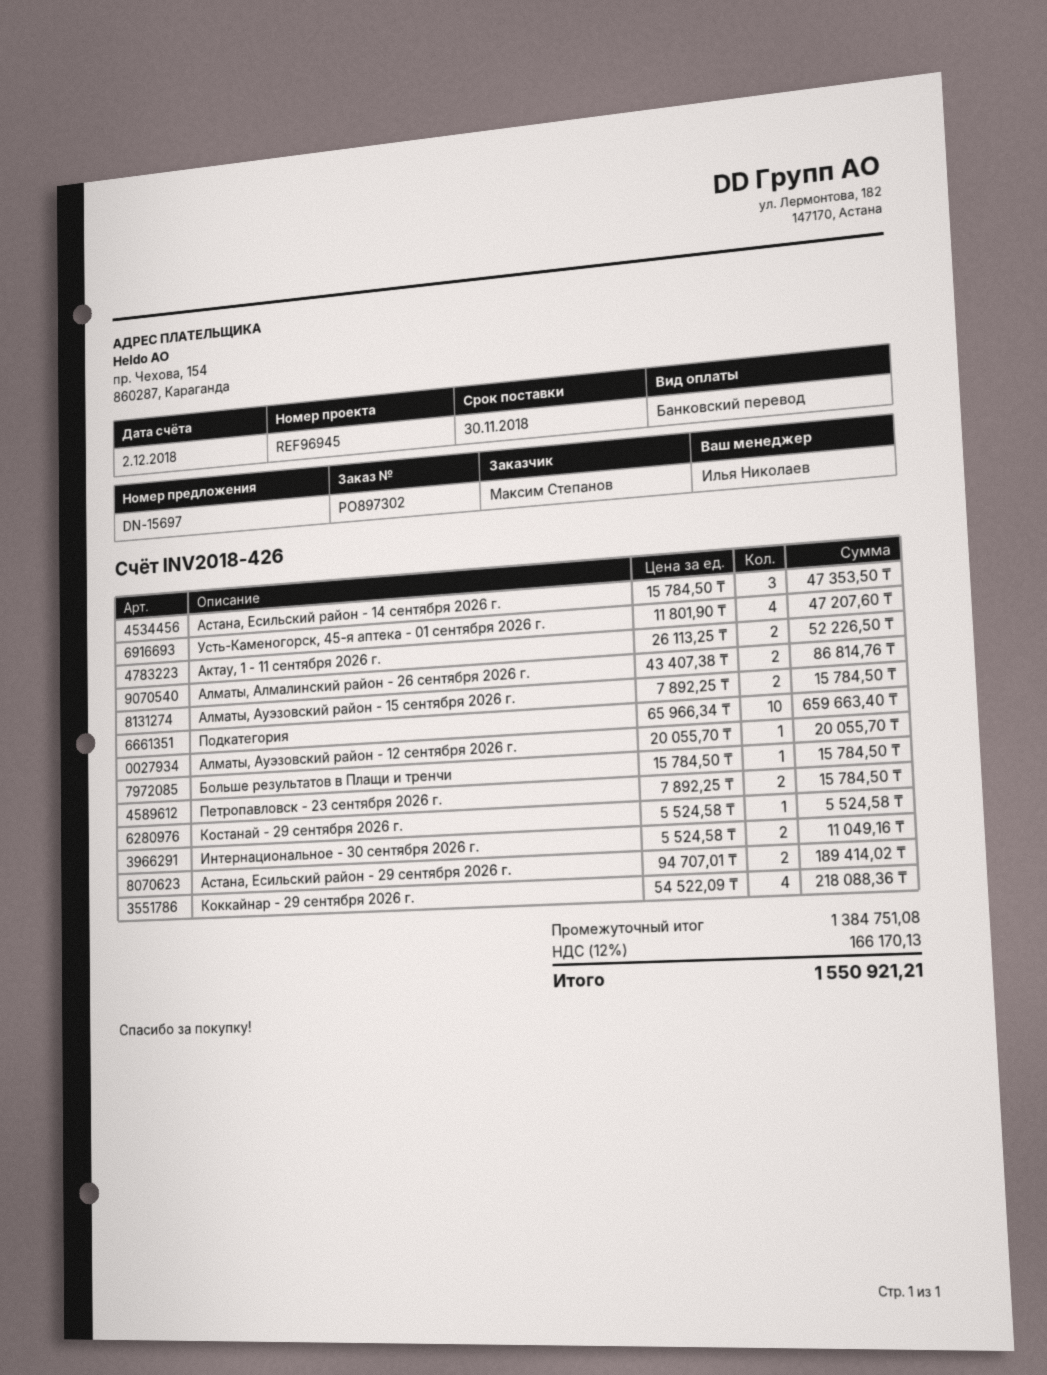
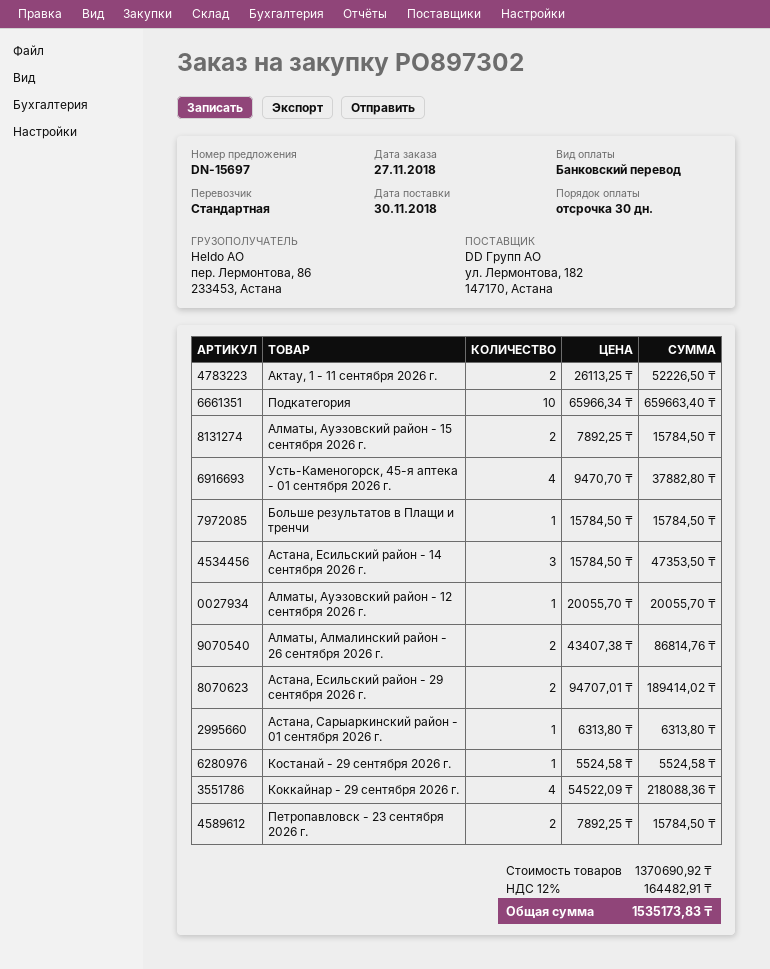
Усть-Каменогорск, 45-я аптека - 01 сентября 2026 г.: 4 x 11801.90 = 47207.60 -> 4 x 9470.70 = 37882.80
Интернациональное - 30 сентября 2026 г.: 2 x 5524.58 = 11049.16 -> none
Астана, Сарыаркинский район - 01 сентября 2026 г.: none -> 1 x 6313.80 = 6313.80
subtotal: 1384751.08 -> 1370690.92
tax: 12% = 166170.13 -> 12% = 164482.91
total: 1550921.21 -> 1535173.83

